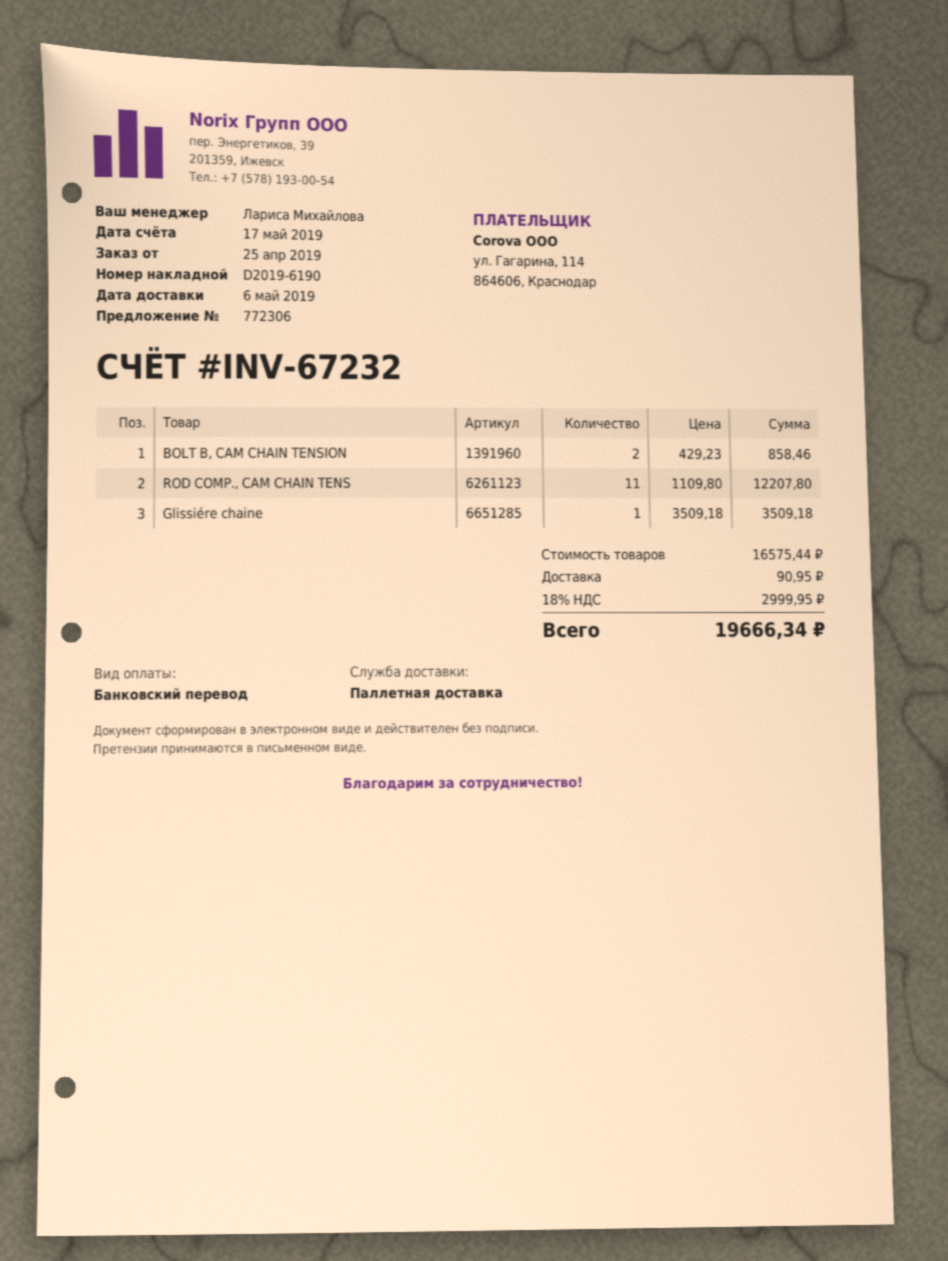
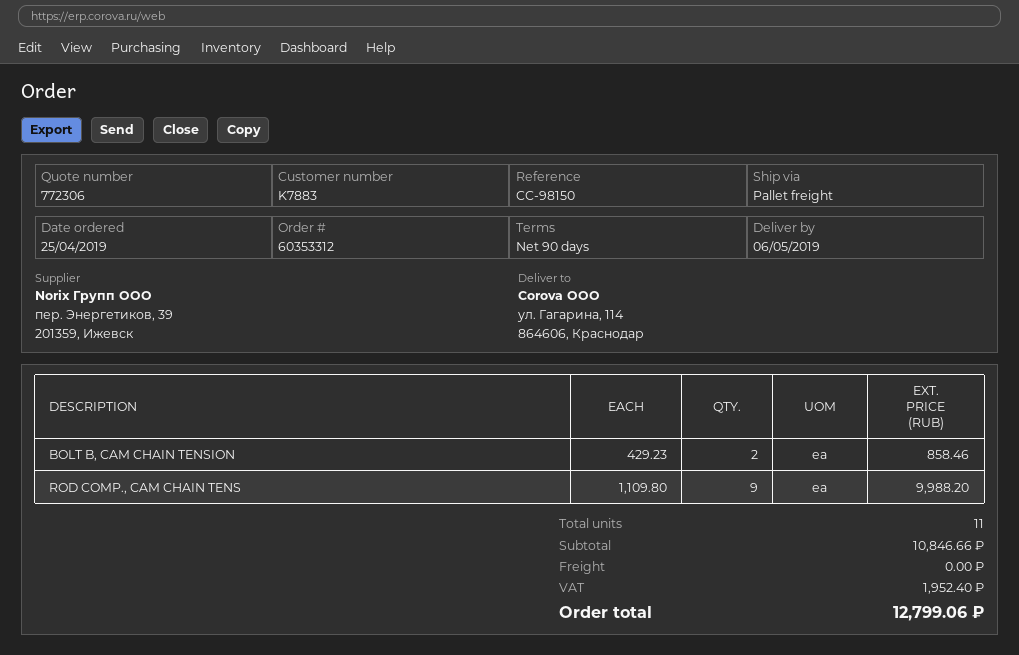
ROD COMP., CAM CHAIN TENS: 11 x 1109.80 = 12207.80 -> 9 x 1109.80 = 9988.20
Glissiére chaine: 1 x 3509.18 = 3509.18 -> none
subtotal: 16575.44 -> 10846.66
shipping: 90.95 -> 0.00
tax: 2999.95 -> 1952.40
total: 19666.34 -> 12799.06

